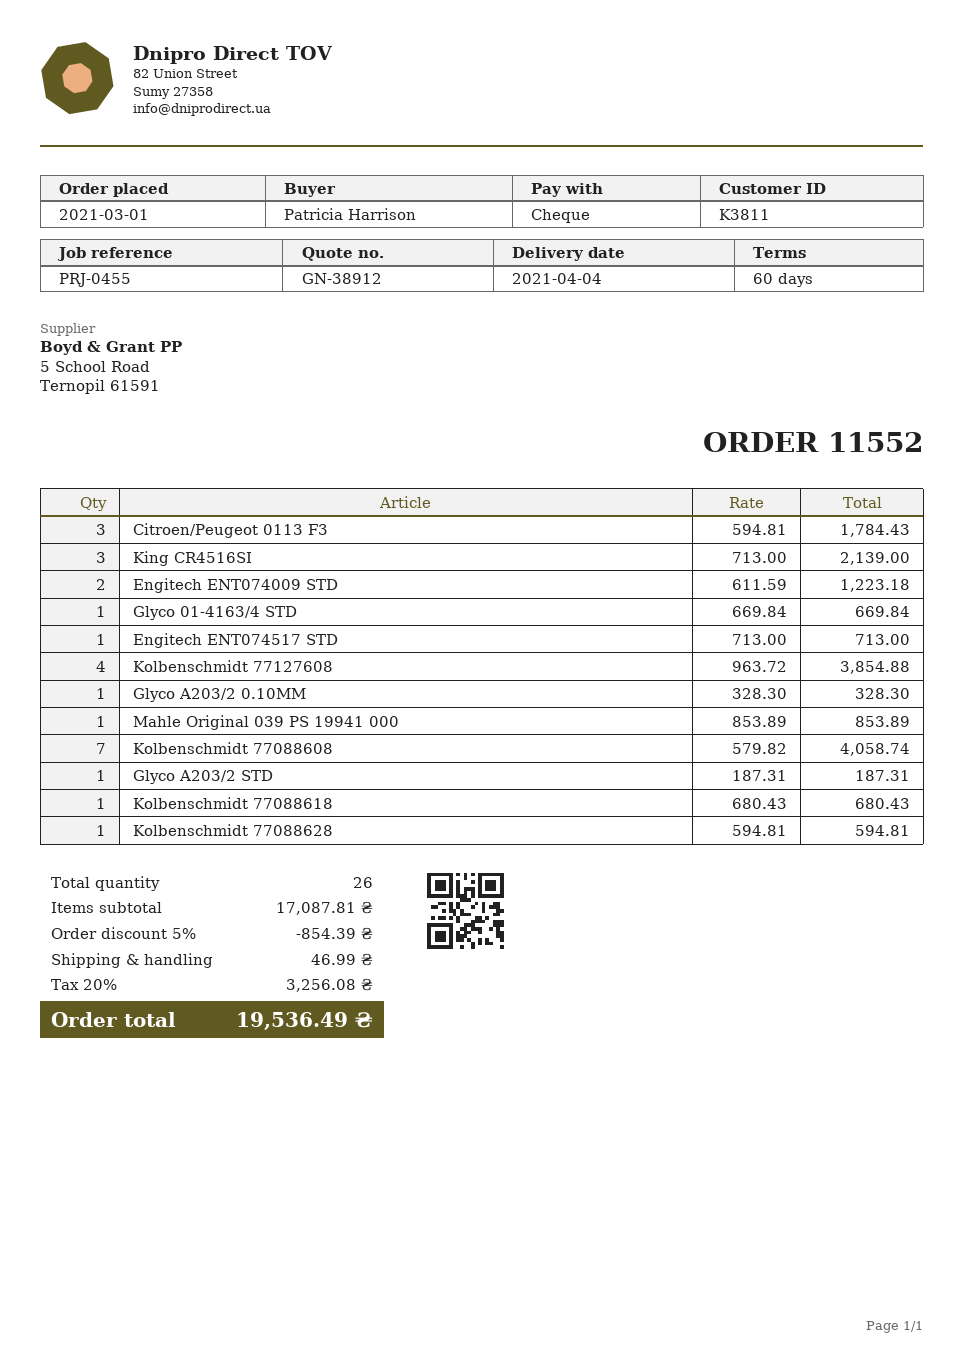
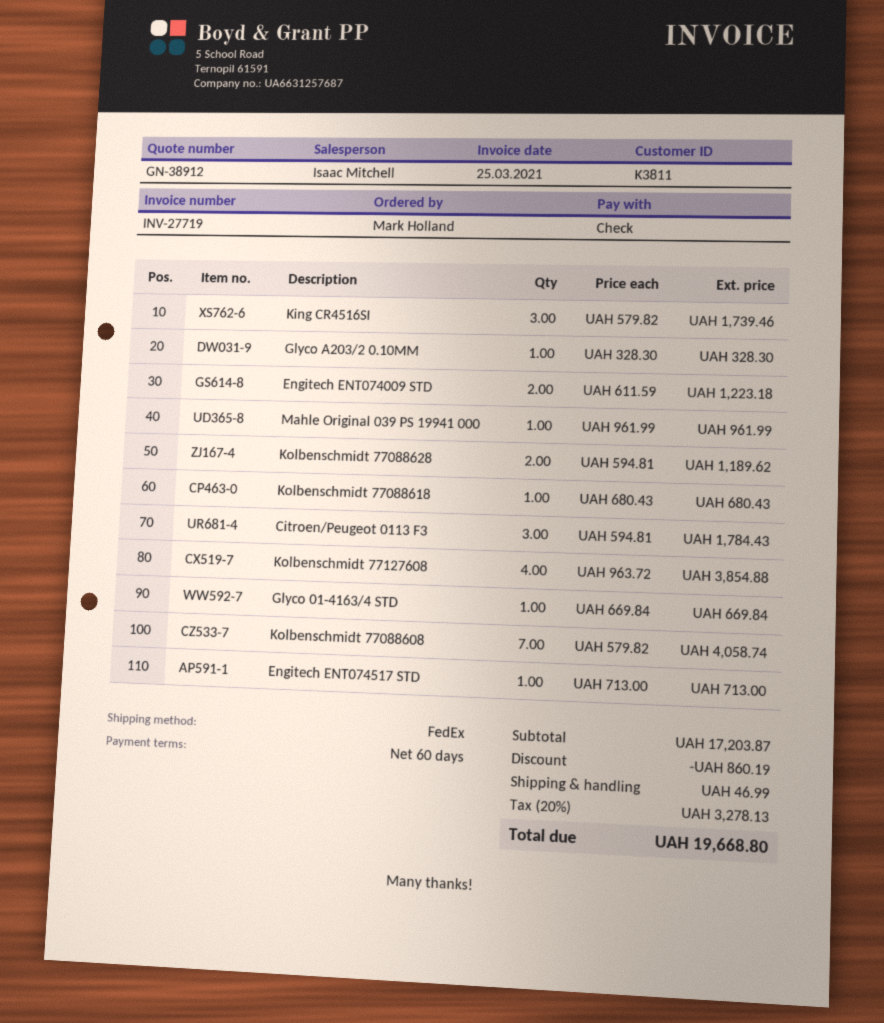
ordered by: Patricia Harrison -> Mark Holland
King CR4516SI: 3 x 713.00 = 2139.00 -> 3 x 579.82 = 1739.46
Mahle Original 039 PS 19941 000: 1 x 853.89 = 853.89 -> 1 x 961.99 = 961.99
Glyco A203/2 STD: 1 x 187.31 = 187.31 -> none
Kolbenschmidt 77088628: 1 x 594.81 = 594.81 -> 2 x 594.81 = 1189.62
subtotal: 17087.81 -> 17203.87
discount: 854.39 -> 860.19
tax: 20% = 3256.08 -> 20% = 3278.13
total: 19536.49 -> 19668.80

